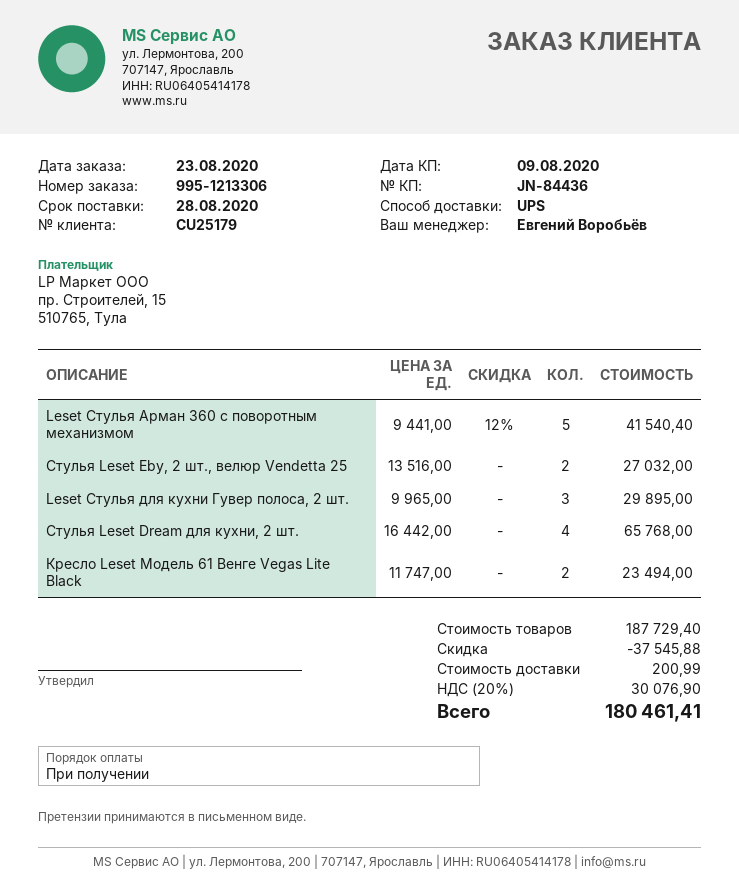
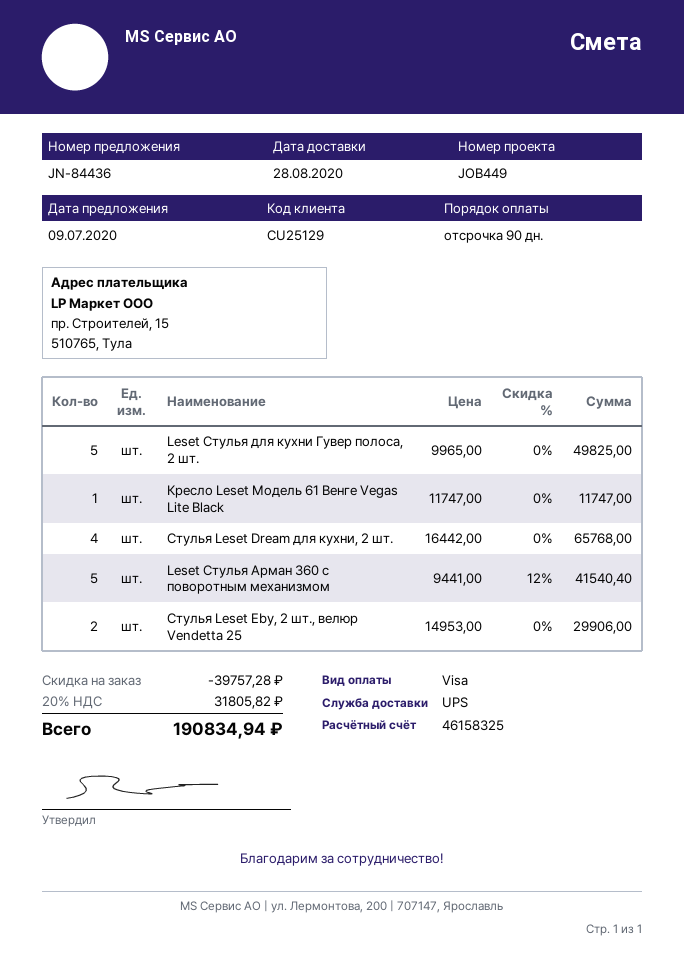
quote date: 2020-08-09 -> 2020-07-09
payment terms: on receipt -> 90 days
customer number: CU25179 -> CU25129
Стулья Leset Eby, 2 шт., велюр Vendetta 25: 2 x 13516.00 = 27032.00 -> 2 x 14953.00 = 29906.00
Leset Стулья для кухни Гувер полоса, 2 шт.: 3 x 9965.00 = 29895.00 -> 5 x 9965.00 = 49825.00
Кресло Leset Модель 61 Венге Vegas Lite Black: 2 x 11747.00 = 23494.00 -> 1 x 11747.00 = 11747.00
discount: 37545.88 -> 39757.28
shipping: 200.99 -> none
tax: 20% = 30076.90 -> 20% = 31805.82
total: 180461.41 -> 190834.94

